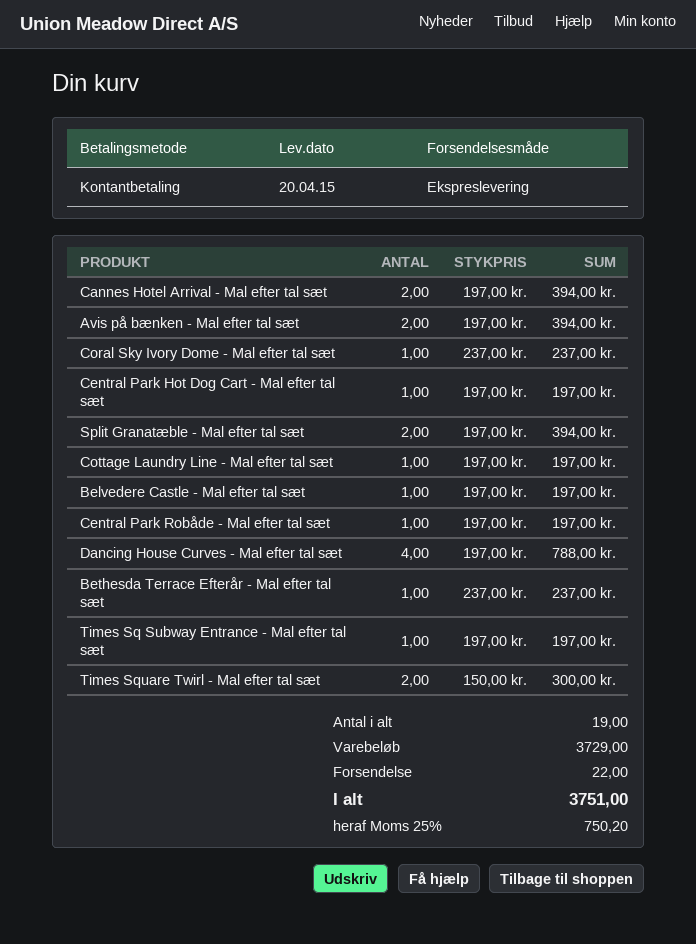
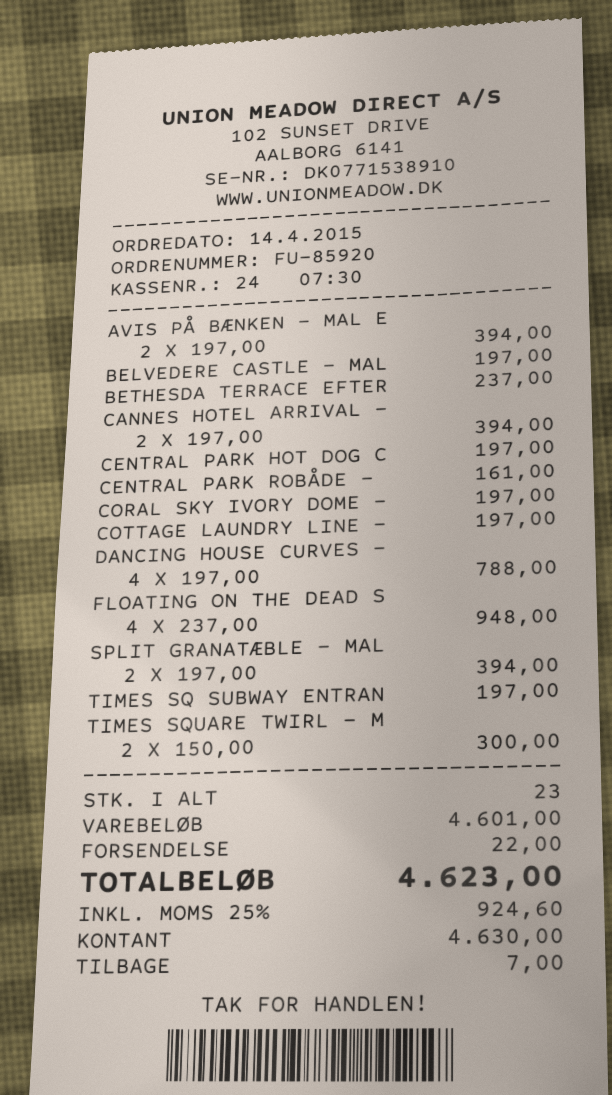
Coral Sky Ivory Dome - Mal efter tal sæt: 1 x 237.00 = 237.00 -> 1 x 197.00 = 197.00
Central Park Robåde - Mal efter tal sæt: 1 x 197.00 = 197.00 -> 1 x 161.00 = 161.00
FLOATING ON THE DEAD S: none -> 4 x 237.00 = 948.00
total quantity: 19 -> 23
subtotal: 3729.00 -> 4601.00
tax: 25% = 750.20 -> 25% = 924.60
total: 3751.00 -> 4623.00

